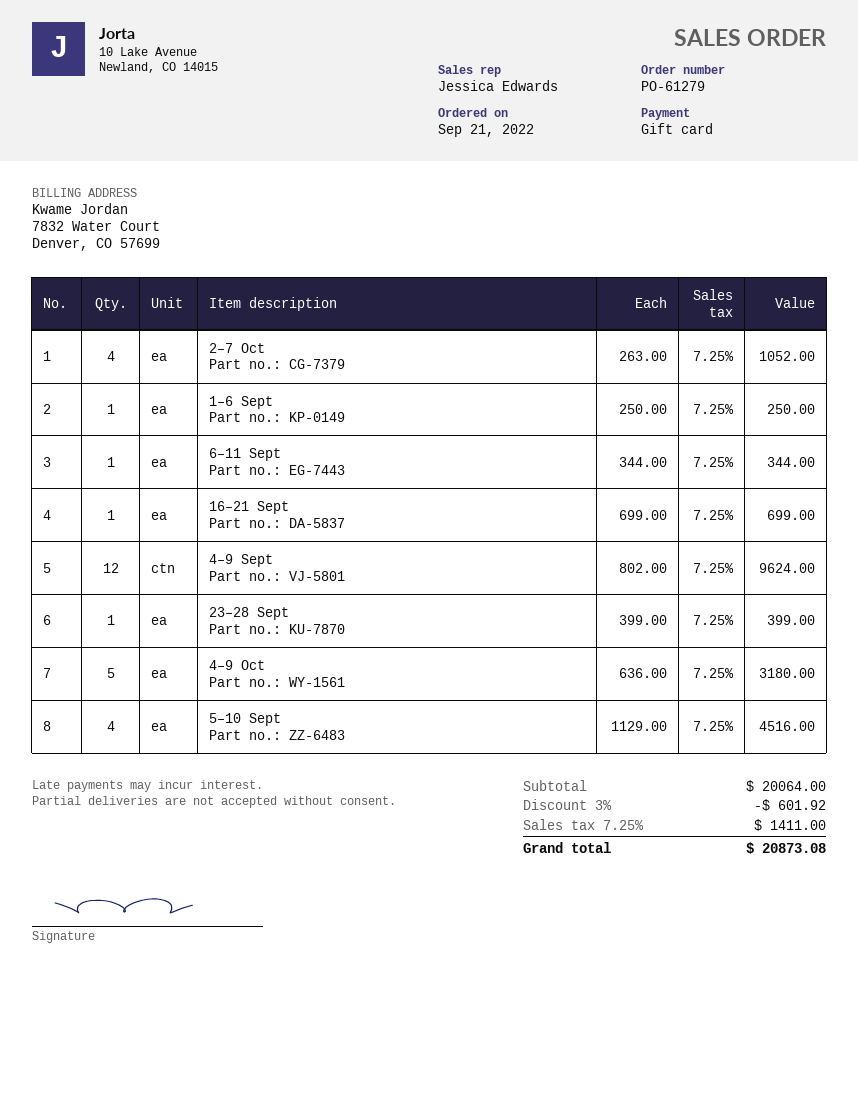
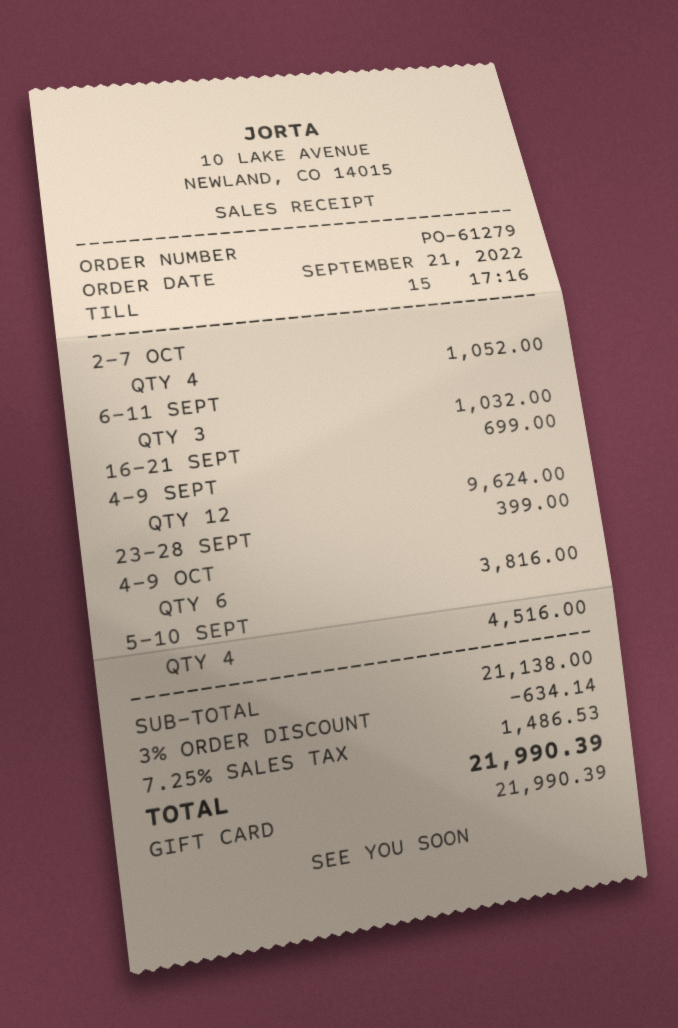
1–6 Sept: 1 for 250.00 -> none
6–11 Sept: 1 for 344.00 -> 3 for 1032.00
4–9 Oct: 5 for 3180.00 -> 6 for 3816.00
subtotal: 20064.00 -> 21138.00
discount: 3% = 601.92 -> 3% = 634.14
tax: 7.25% = 1411.00 -> 7.25% = 1486.53
total: 20873.08 -> 21990.39

